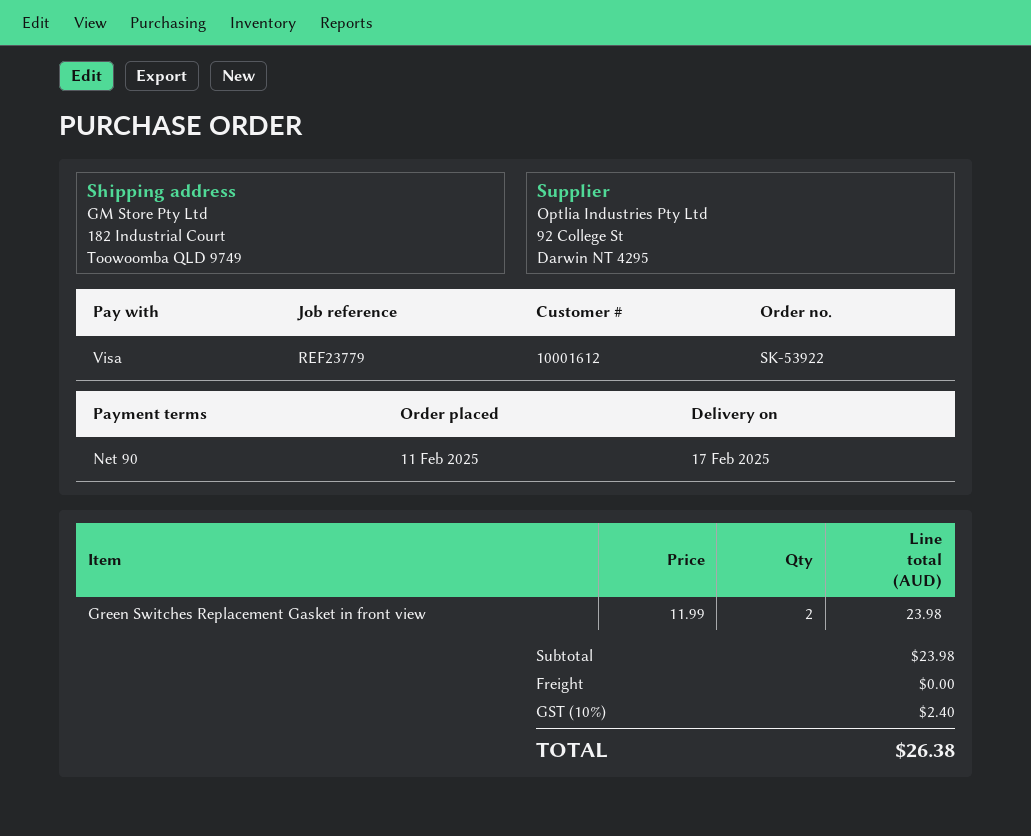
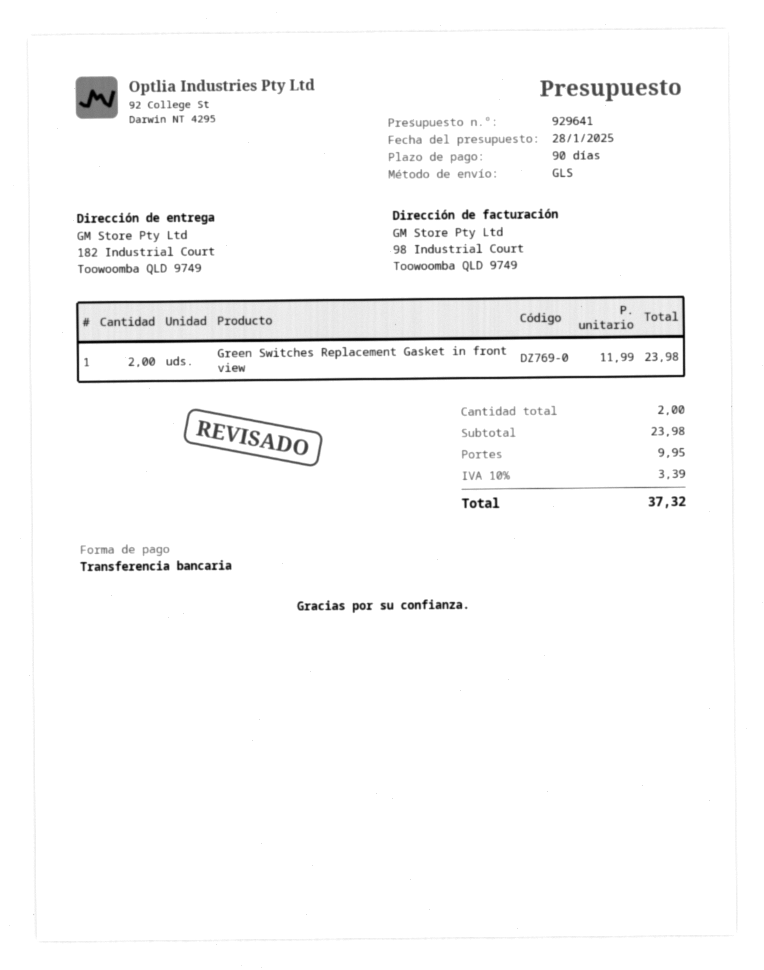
payment method: Visa -> bank transfer
shipping: 0.00 -> 9.95
tax: 10% = 2.40 -> 10% = 3.39
total: 26.38 -> 37.32

